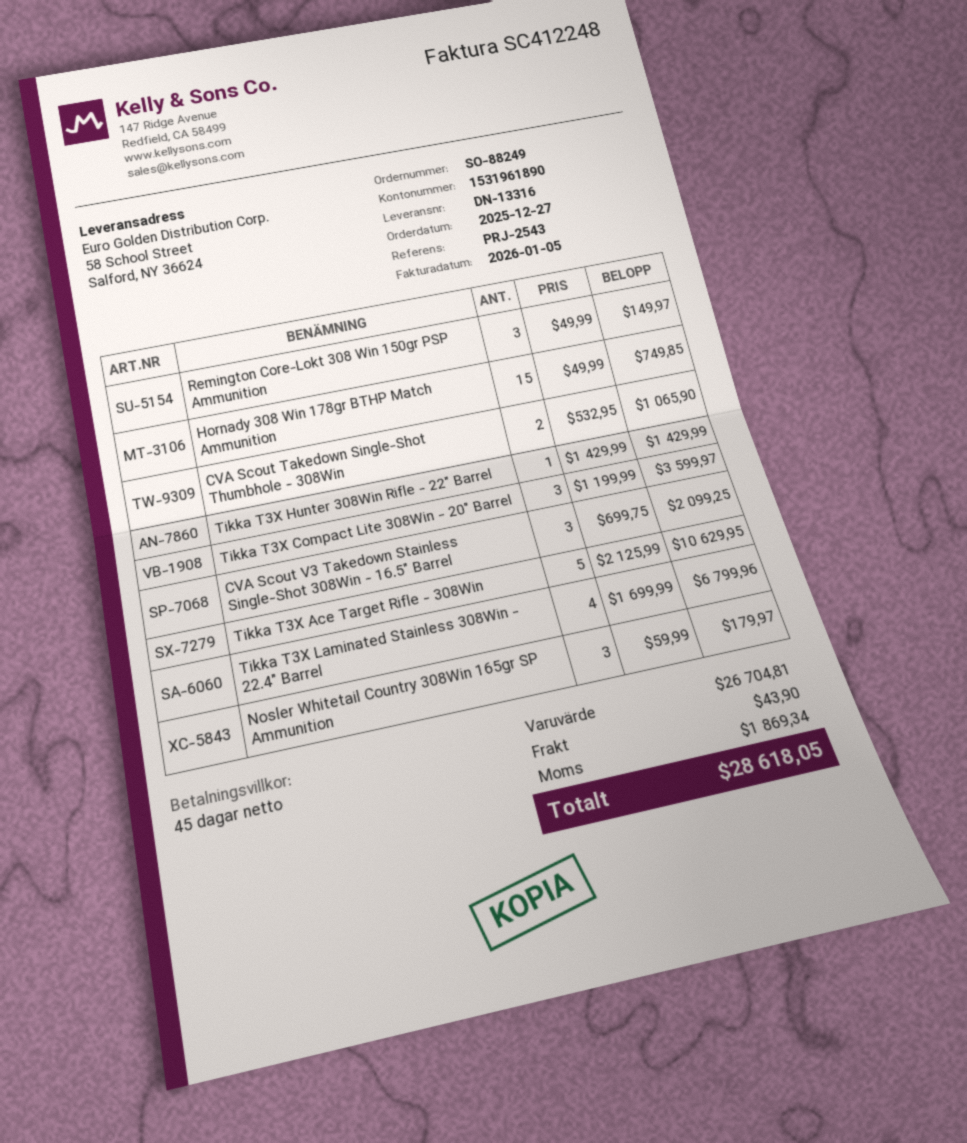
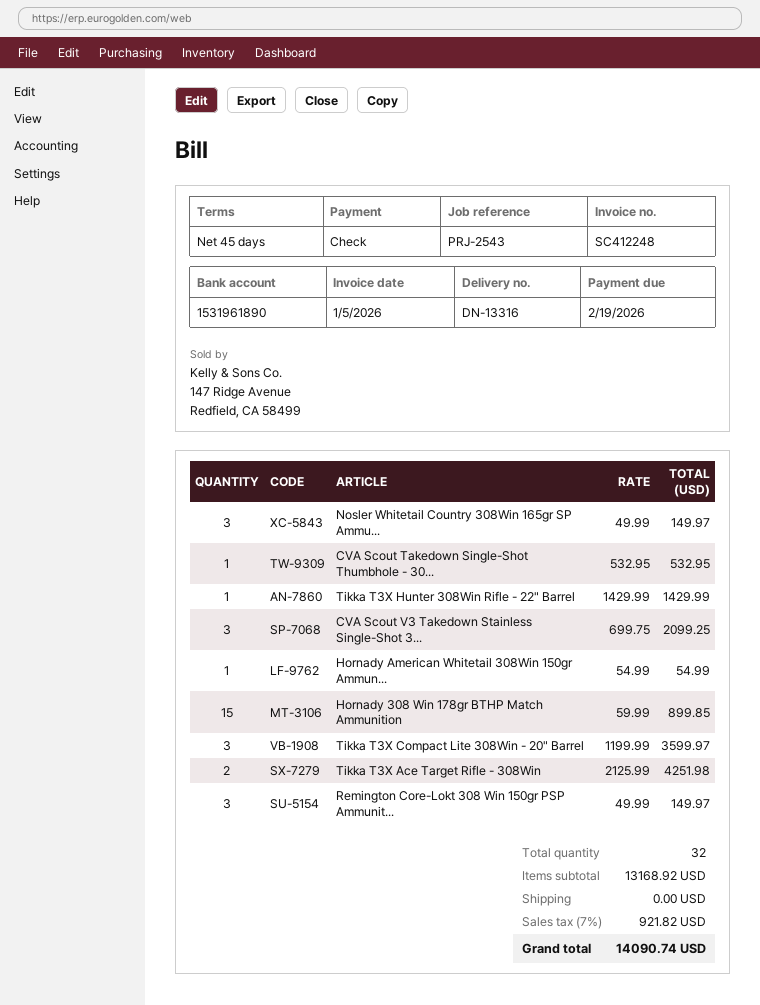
Hornady 308 Win 178gr BTHP Match Ammunition: 15 x 49.99 = 749.85 -> 15 x 59.99 = 899.85
CVA Scout Takedown Single-Shot Thumbhole - 308Win: 2 x 532.95 = 1065.90 -> 1 x 532.95 = 532.95
Tikka T3X Ace Target Rifle - 308Win: 5 x 2125.99 = 10629.95 -> 2 x 2125.99 = 4251.98
Tikka T3X Laminated Stainless 308Win - 22.4" Barrel: 4 x 1699.99 = 6799.96 -> none
Nosler Whitetail Country 308Win 165gr SP Ammunition: 3 x 59.99 = 179.97 -> 3 x 49.99 = 149.97
Hornady American Whitetail 308Win 150gr Ammun...: none -> 1 x 54.99 = 54.99
subtotal: 26704.81 -> 13168.92
shipping: 43.90 -> 0.00
tax: 1869.34 -> 921.82
total: 28618.05 -> 14090.74

